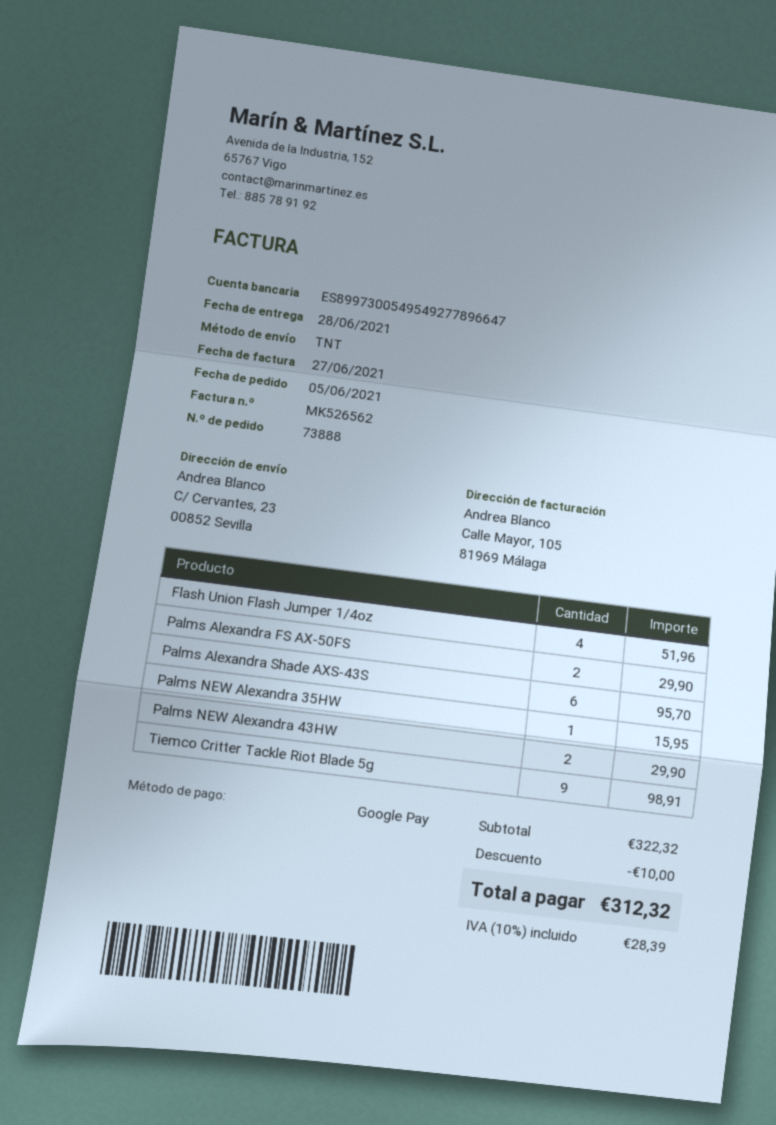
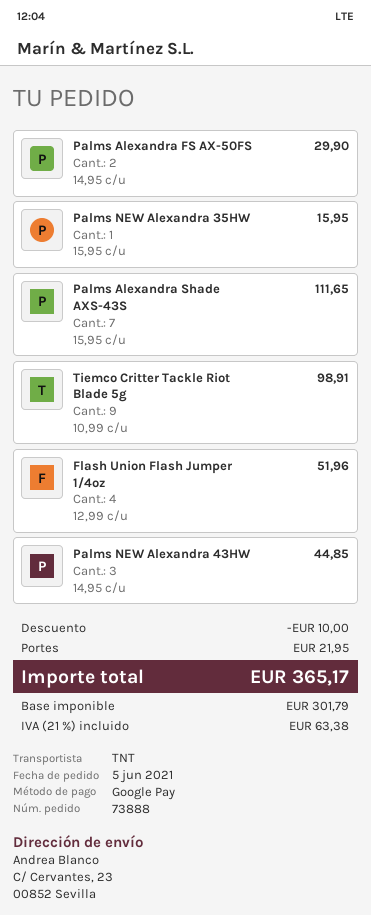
Palms Alexandra Shade AXS-43S: 6 for 95.70 -> 7 for 111.65
Palms NEW Alexandra 43HW: 2 for 29.90 -> 3 for 44.85
shipping: none -> 21.95
tax: 10% = 28.39 -> 21% = 63.38
total: 312.32 -> 365.17

